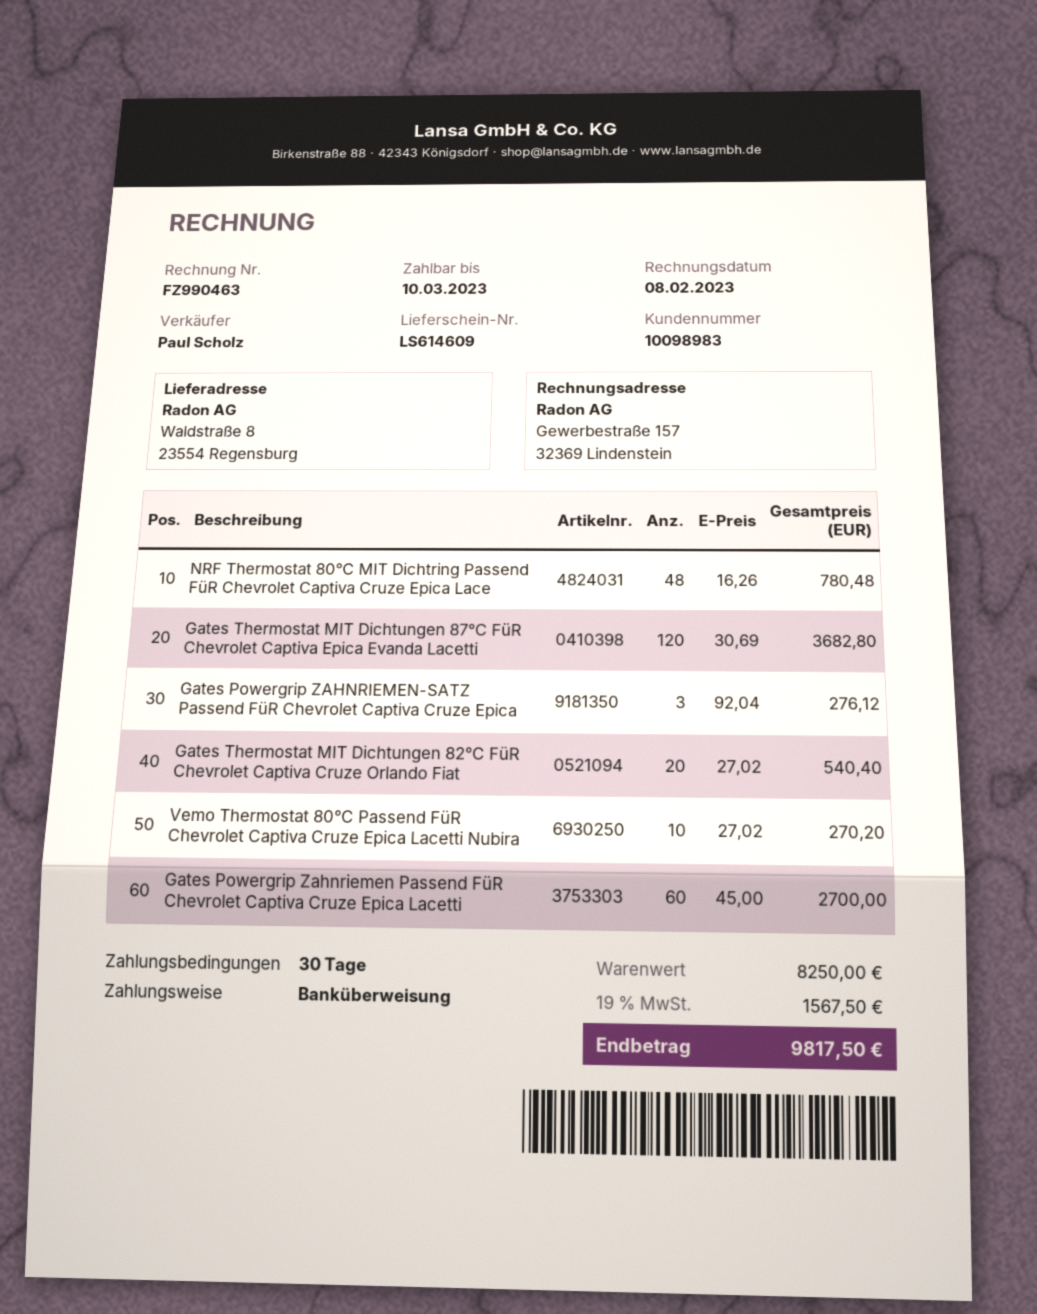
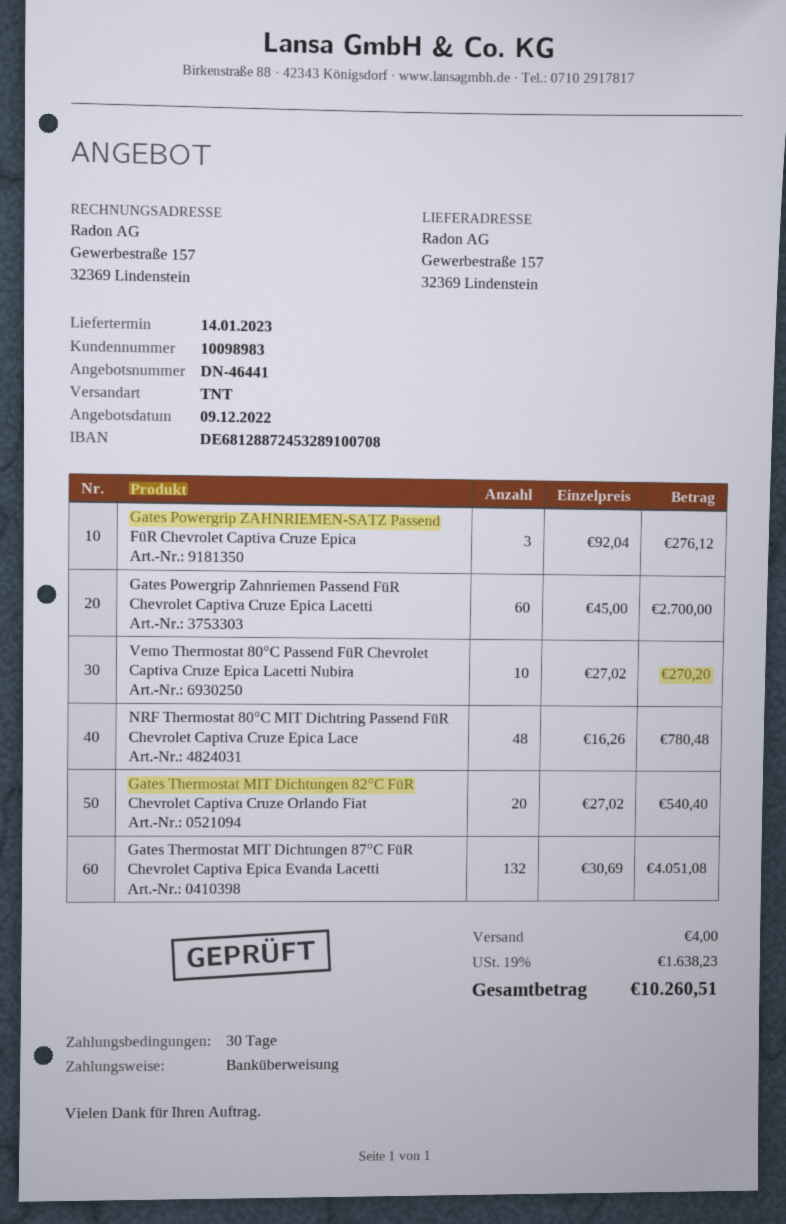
ship to: Waldstraße 8, 23554 Regensburg -> Gewerbestraße 157, 32369 Lindenstein
Gates Thermostat MIT Dichtungen 87°C FüR Chevrolet Captiva Epica Evanda Lacetti: 120 x 30.69 = 3682.80 -> 132 x 30.69 = 4051.08
shipping: none -> 4.00
tax: 19% = 1567.50 -> 19% = 1638.23
total: 9817.50 -> 10260.51

